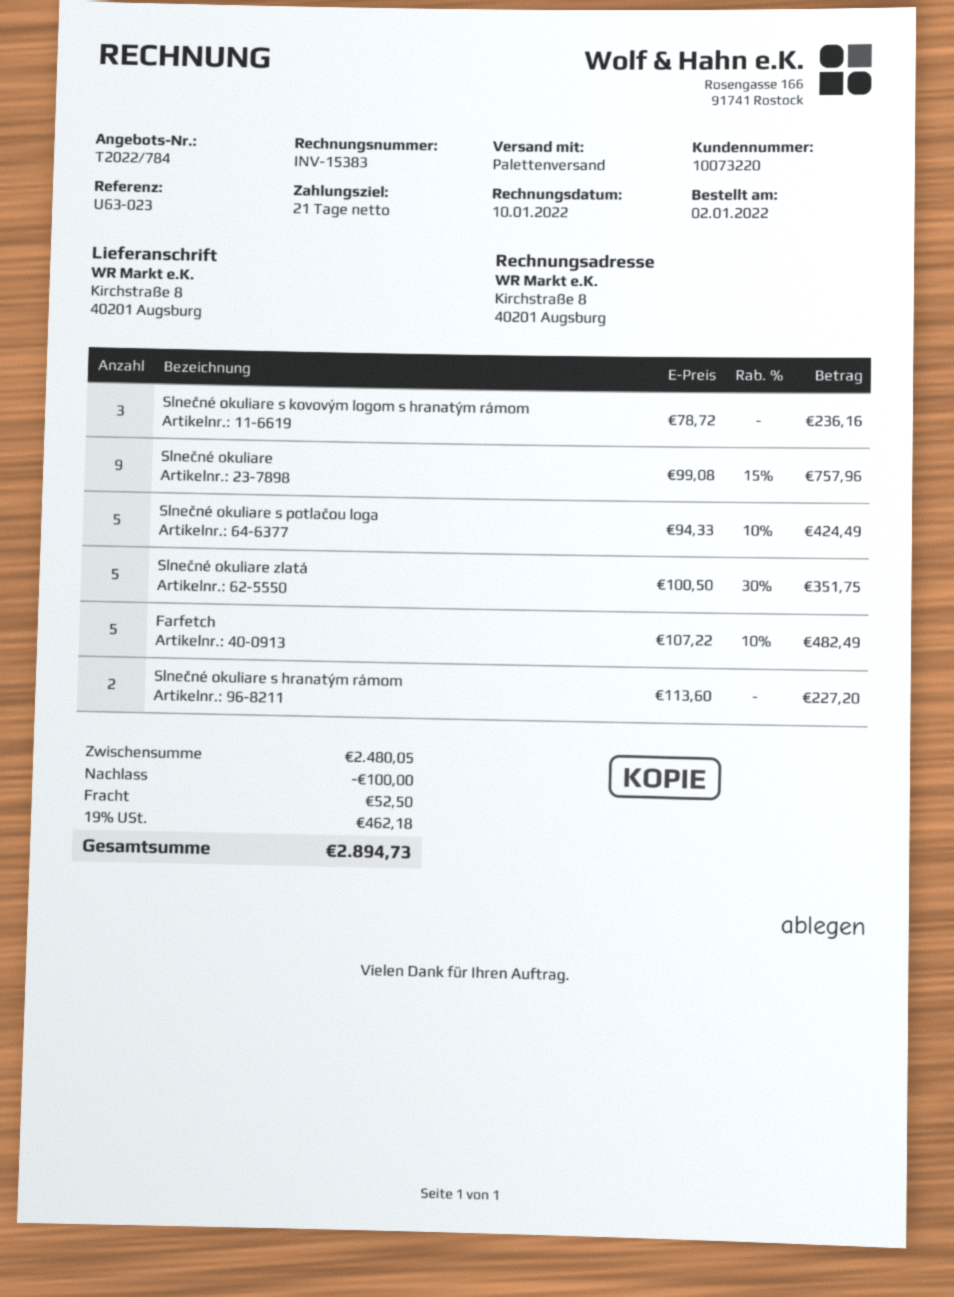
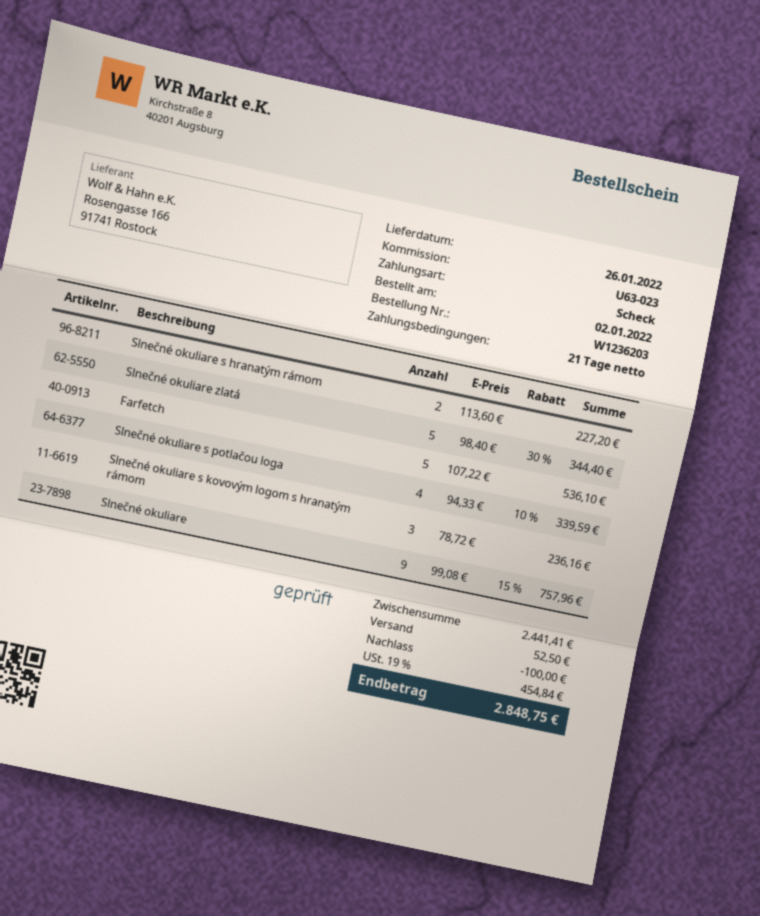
Slnečné okuliare s potlačou loga: 5 x 94.33 - 10% = 424.49 -> 4 x 94.33 - 10% = 339.59
Slnečné okuliare zlatá: 5 x 100.50 - 30% = 351.75 -> 5 x 98.40 - 30% = 344.40
Farfetch: 5 x 107.22 - 10% = 482.49 -> 5 x 107.22 = 536.10
subtotal: 2480.05 -> 2441.41
tax: 19% = 462.18 -> 19% = 454.84
total: 2894.73 -> 2848.75

